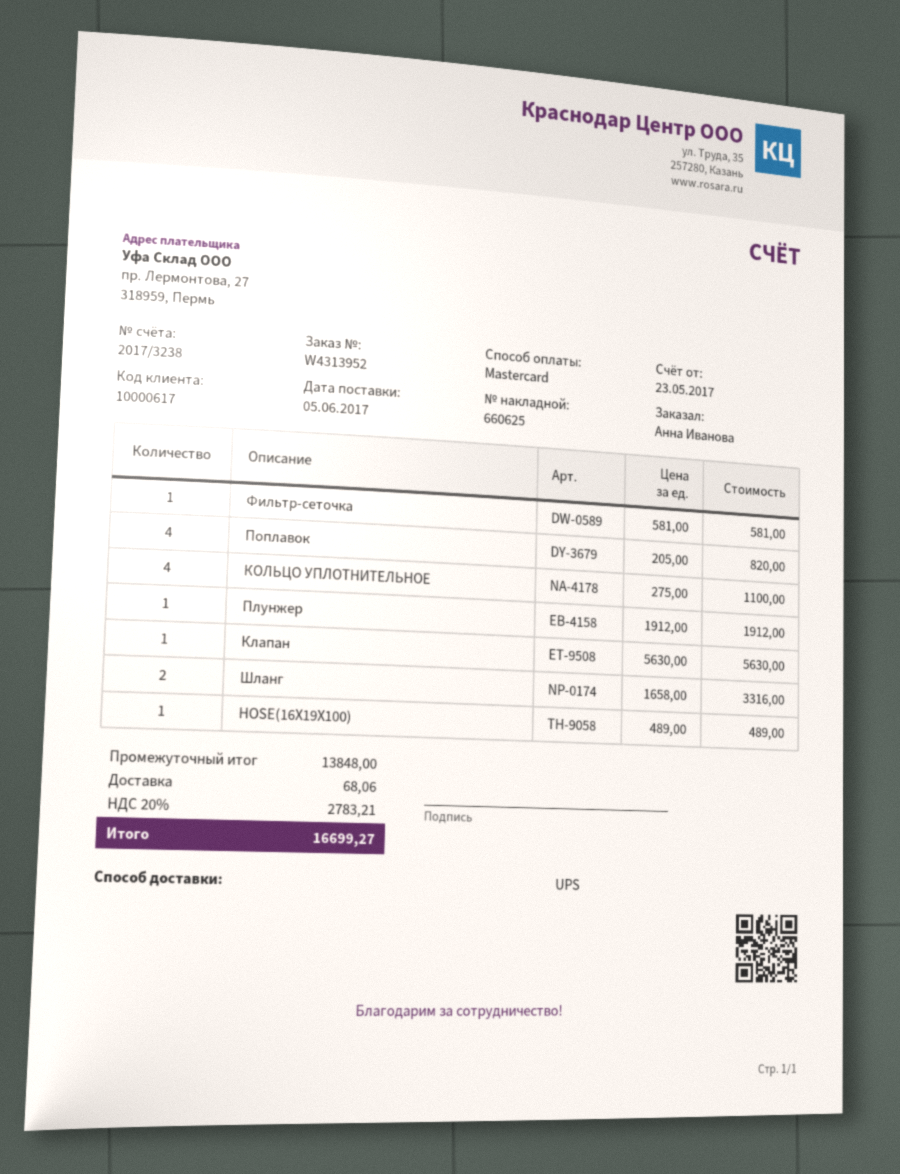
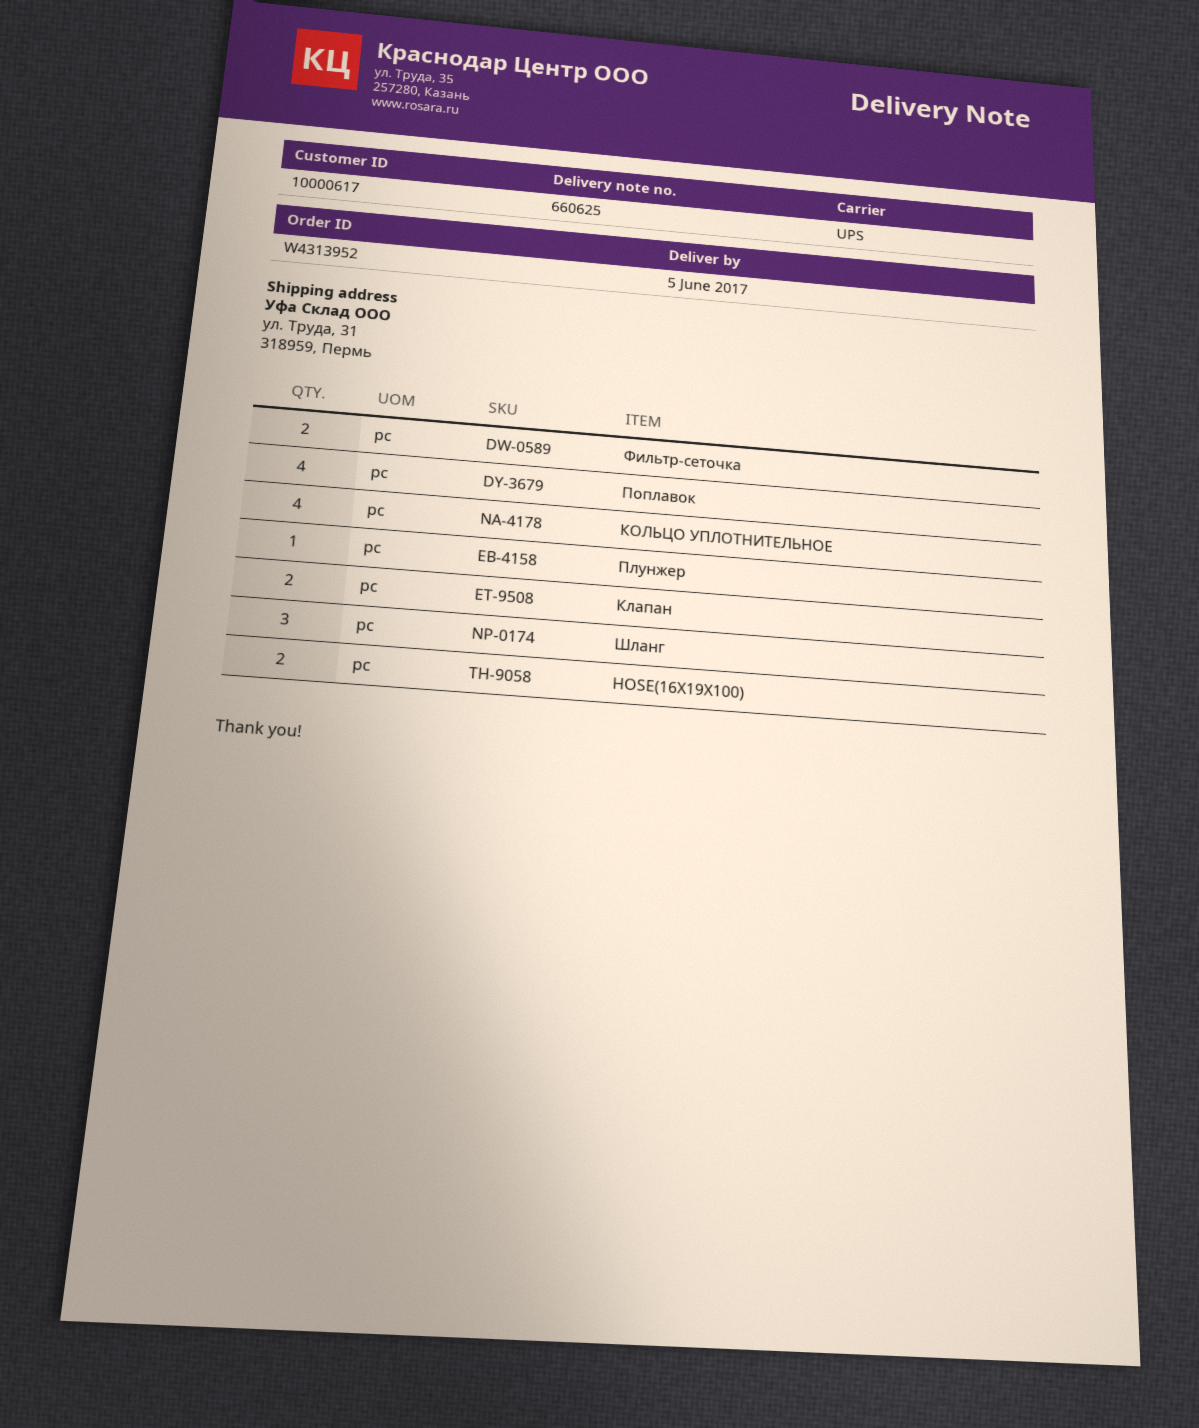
Фильтр-сеточка: 1 -> 2
Клапан: 1 -> 2
Шланг: 2 -> 3
HOSE(16X19X100): 1 -> 2

